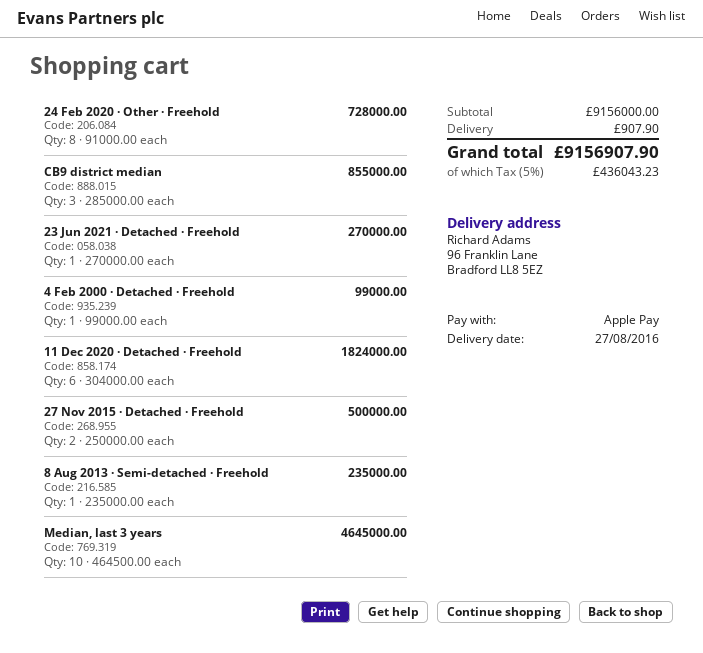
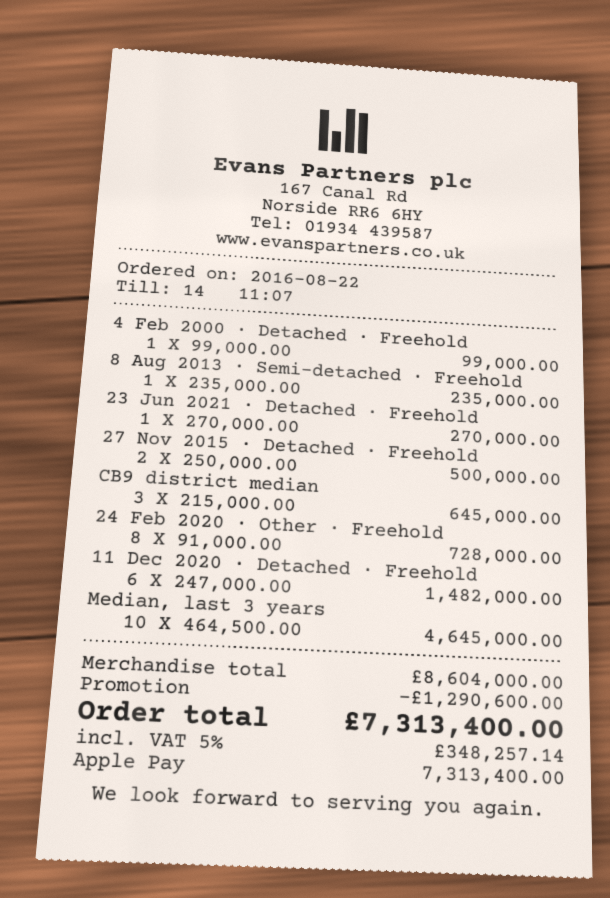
CB9 district median: 3 x 285000.00 = 855000.00 -> 3 x 215000.00 = 645000.00
11 Dec 2020 · Detached · Freehold: 6 x 304000.00 = 1824000.00 -> 6 x 247000.00 = 1482000.00
subtotal: 9156000.00 -> 8604000.00
discount: none -> 1290600.00
shipping: 907.90 -> none
tax: 5% = 436043.23 -> 5% = 348257.14
total: 9156907.90 -> 7313400.00

